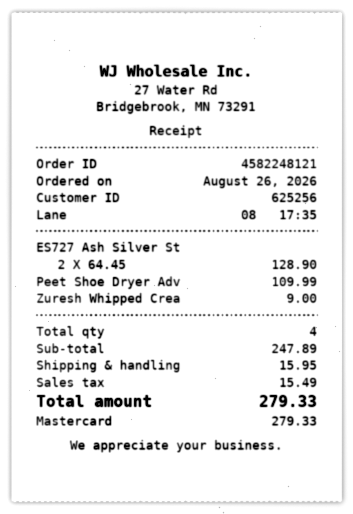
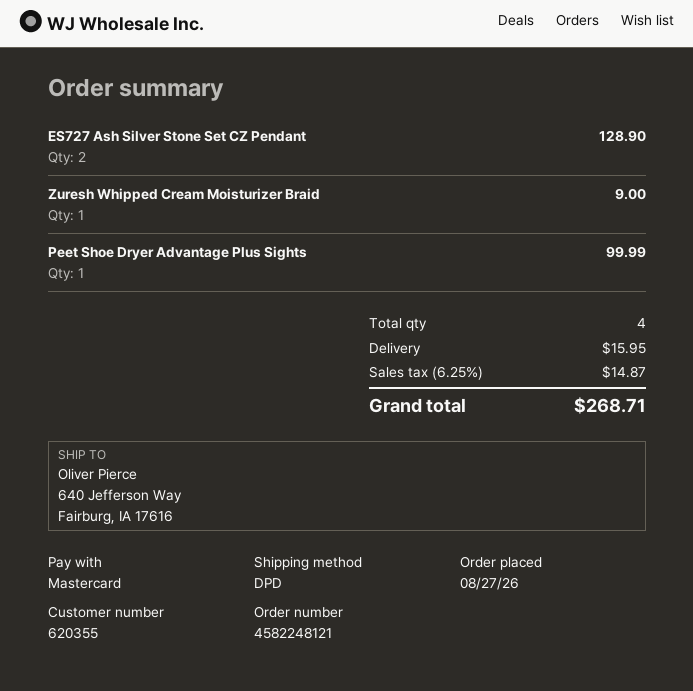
order date: 2026-08-26 -> 2026-08-27
customer number: 625256 -> 620355
Peet Shoe Dryer Adv: 1 for 109.99 -> 1 for 99.99
tax: 15.49 -> 14.87
total: 279.33 -> 268.71

